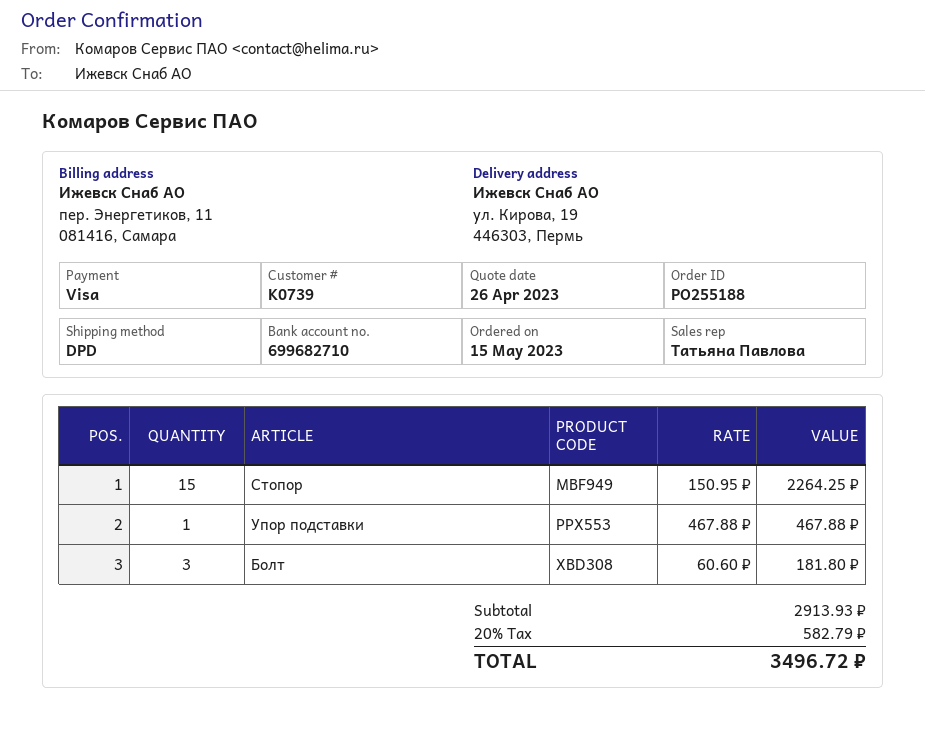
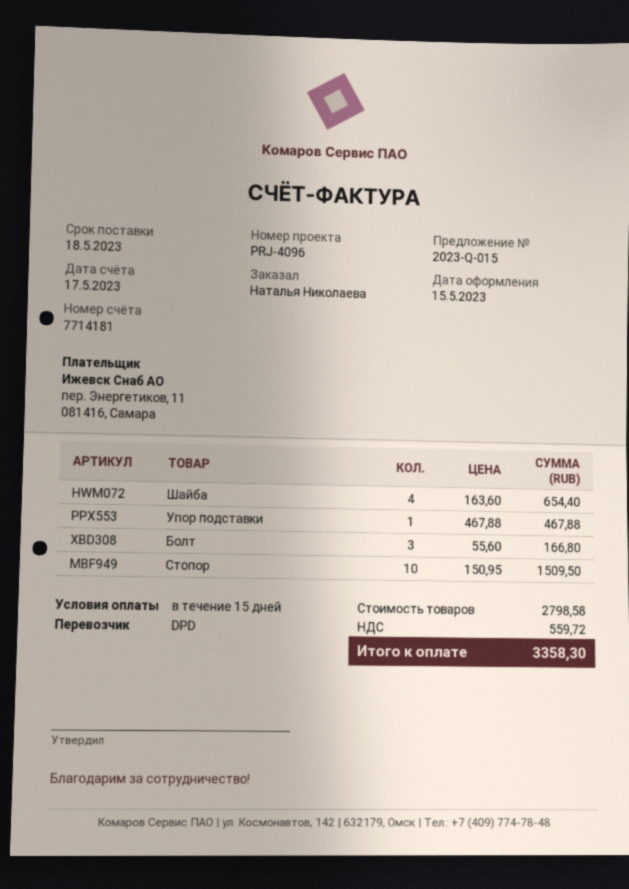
Стопор: 15 x 150.95 = 2264.25 -> 10 x 150.95 = 1509.50
Болт: 3 x 60.60 = 181.80 -> 3 x 55.60 = 166.80
Шайба: none -> 4 x 163.60 = 654.40
subtotal: 2913.93 -> 2798.58
tax: 582.79 -> 559.72
total: 3496.72 -> 3358.30

